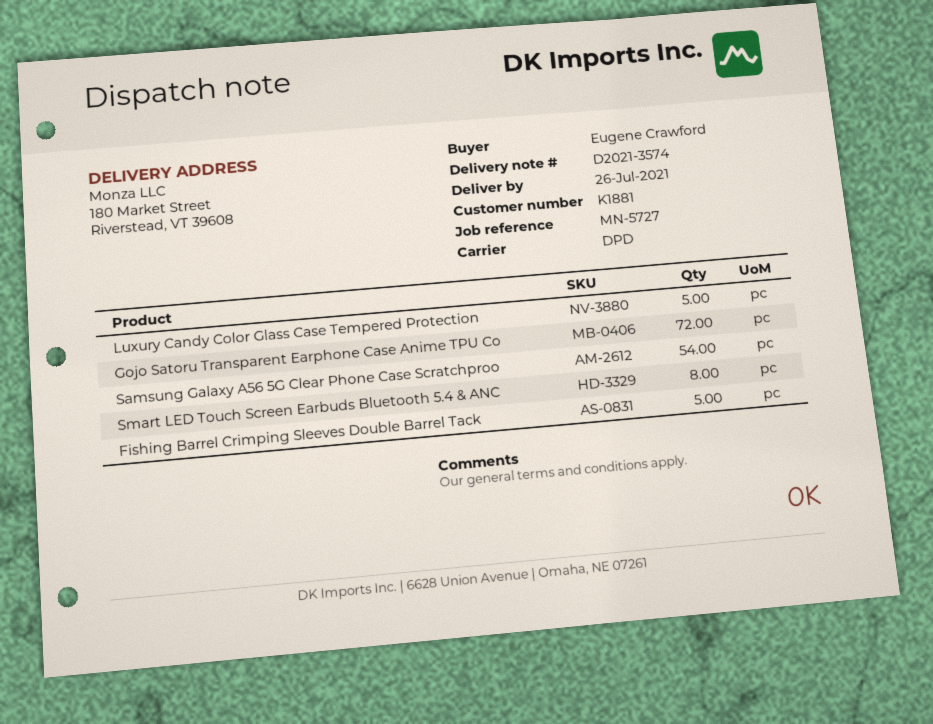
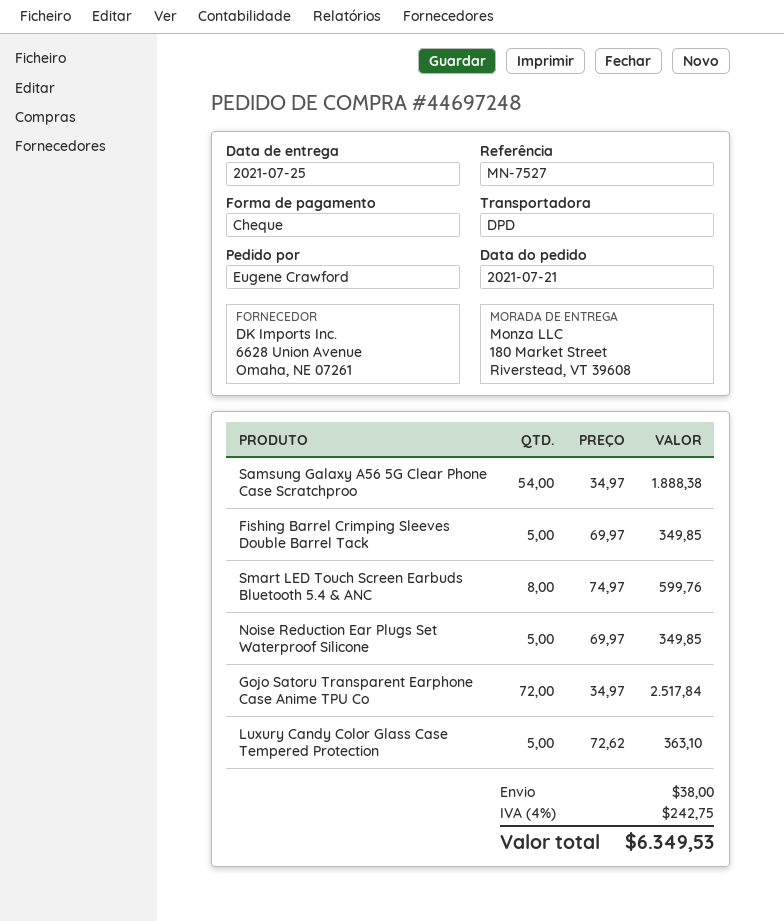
delivery date: 2021-07-26 -> 2021-07-25
reference: MN-5727 -> MN-7527
Noise Reduction Ear Plugs Set Waterproof Silicone: none -> 5

